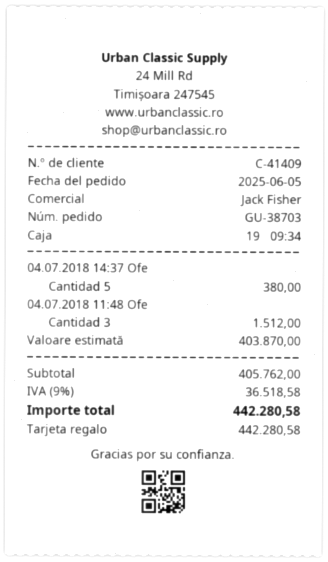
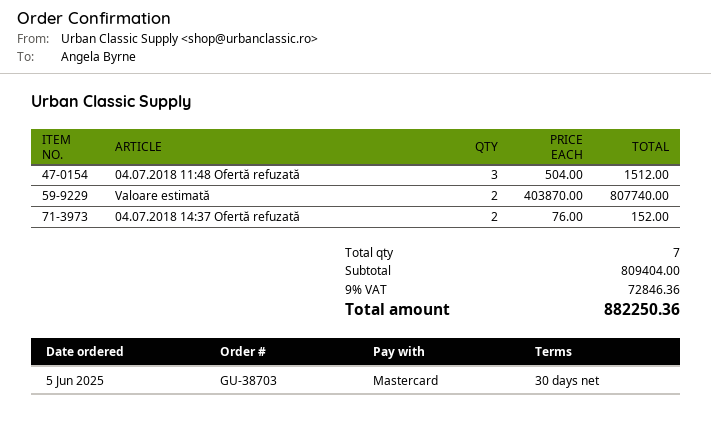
payment method: gift card -> Mastercard
04.07.2018 14:37 Ofe: 5 for 380.00 -> 2 for 152.00
Valoare estimată: 1 for 403870.00 -> 2 for 807740.00
subtotal: 405762.00 -> 809404.00
tax: 9% = 36518.58 -> 9% = 72846.36
total: 442280.58 -> 882250.36

